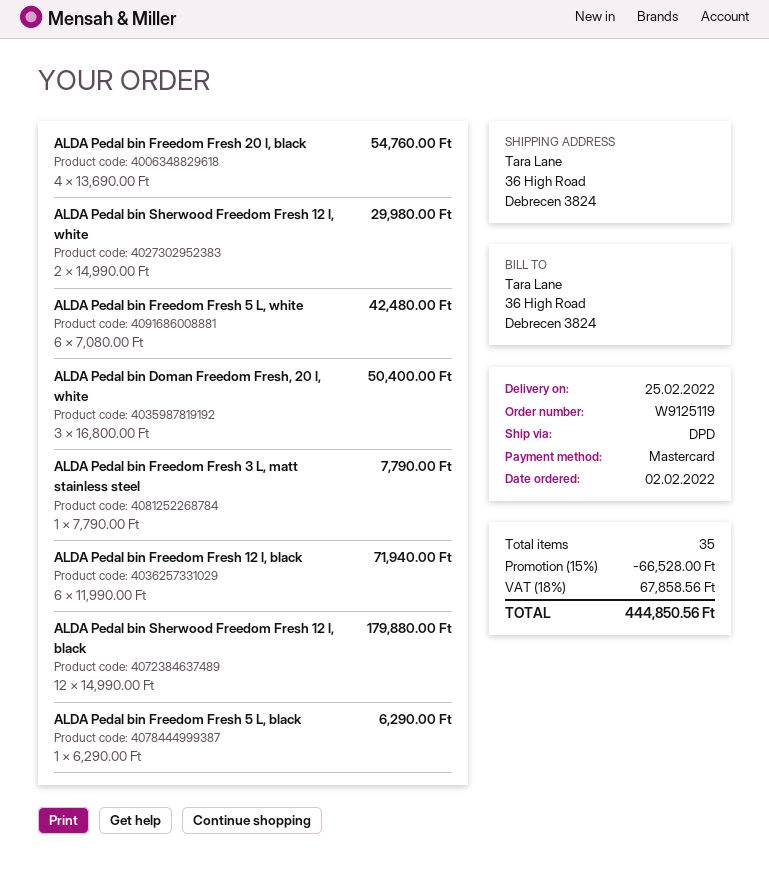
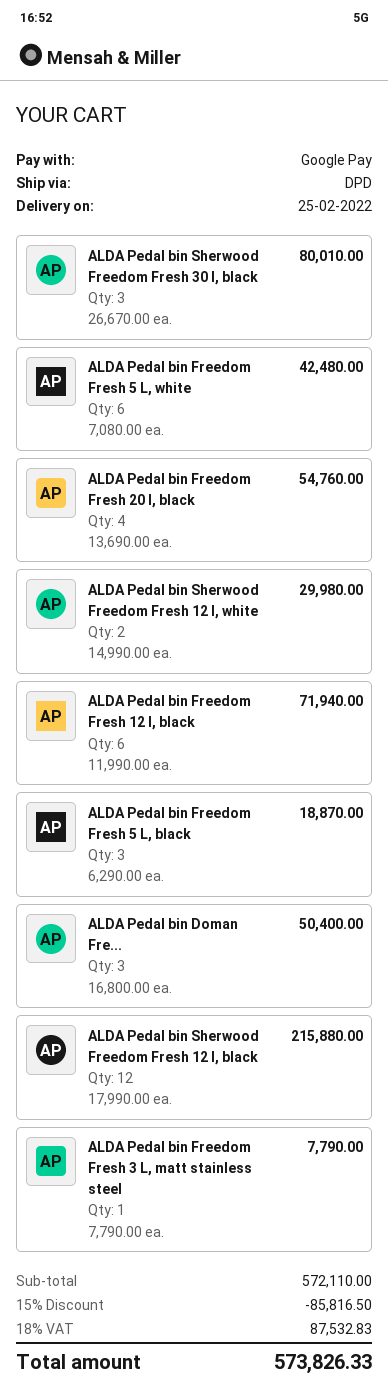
payment method: Mastercard -> Google Pay
ALDA Pedal bin Sherwood Freedom Fresh 12 l, black: 12 x 14990.00 = 179880.00 -> 12 x 17990.00 = 215880.00
ALDA Pedal bin Freedom Fresh 5 L, black: 1 x 6290.00 = 6290.00 -> 3 x 6290.00 = 18870.00
ALDA Pedal bin Sherwood Freedom Fresh 30 l, black: none -> 3 x 26670.00 = 80010.00
discount: 15% = 66528.00 -> 15% = 85816.50
tax: 18% = 67858.56 -> 18% = 87532.83
total: 444850.56 -> 573826.33

